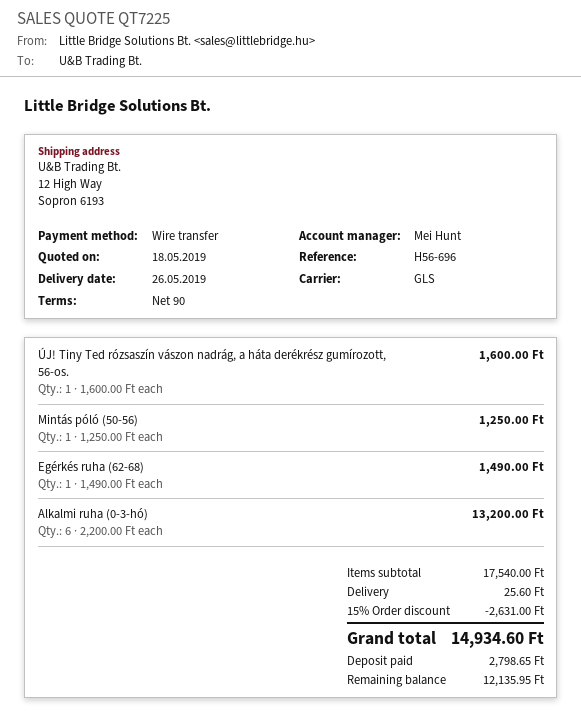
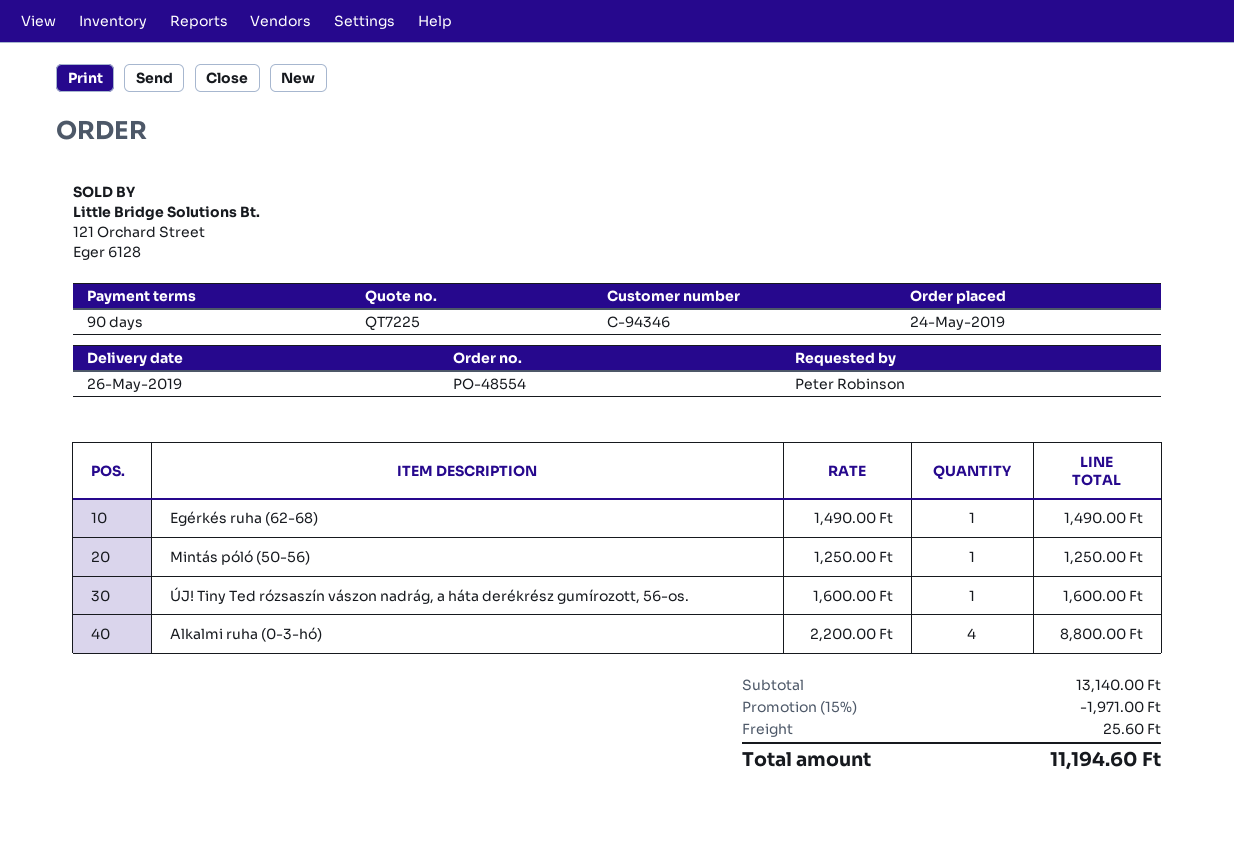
Alkalmi ruha (0-3-hó): 6 x 2200.00 = 13200.00 -> 4 x 2200.00 = 8800.00
subtotal: 17540.00 -> 13140.00
discount: 15% = 2631.00 -> 15% = 1971.00
total: 14934.60 -> 11194.60

